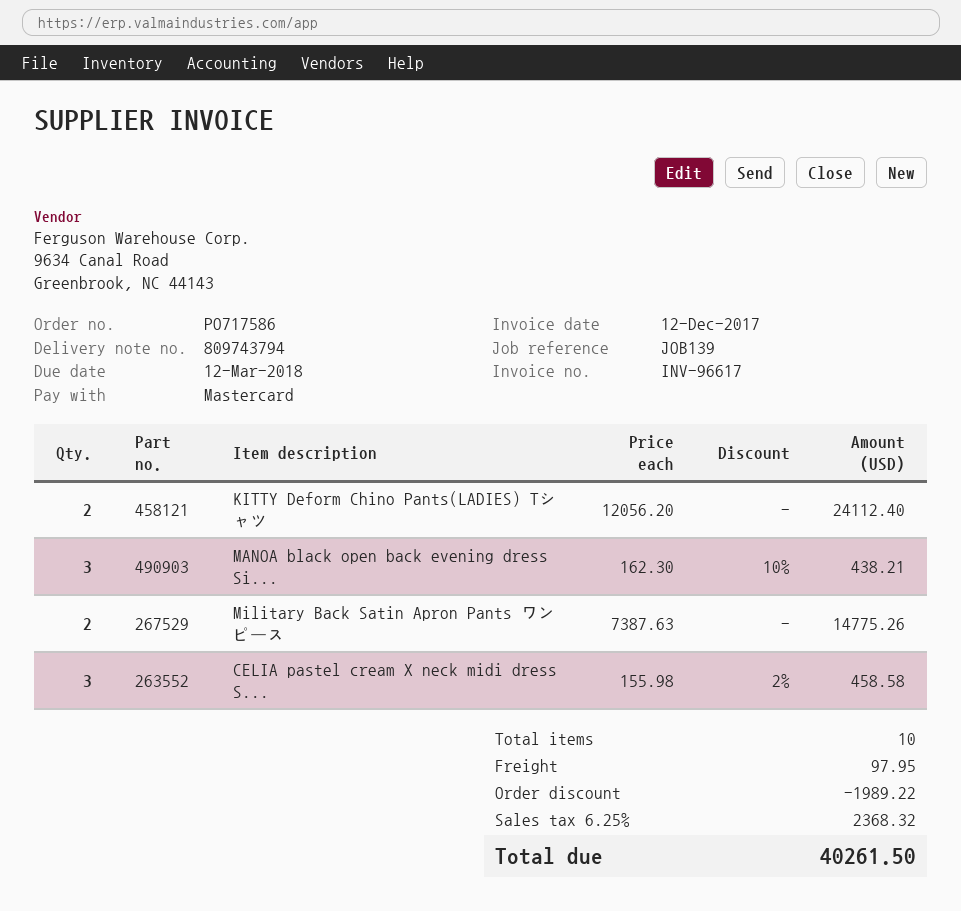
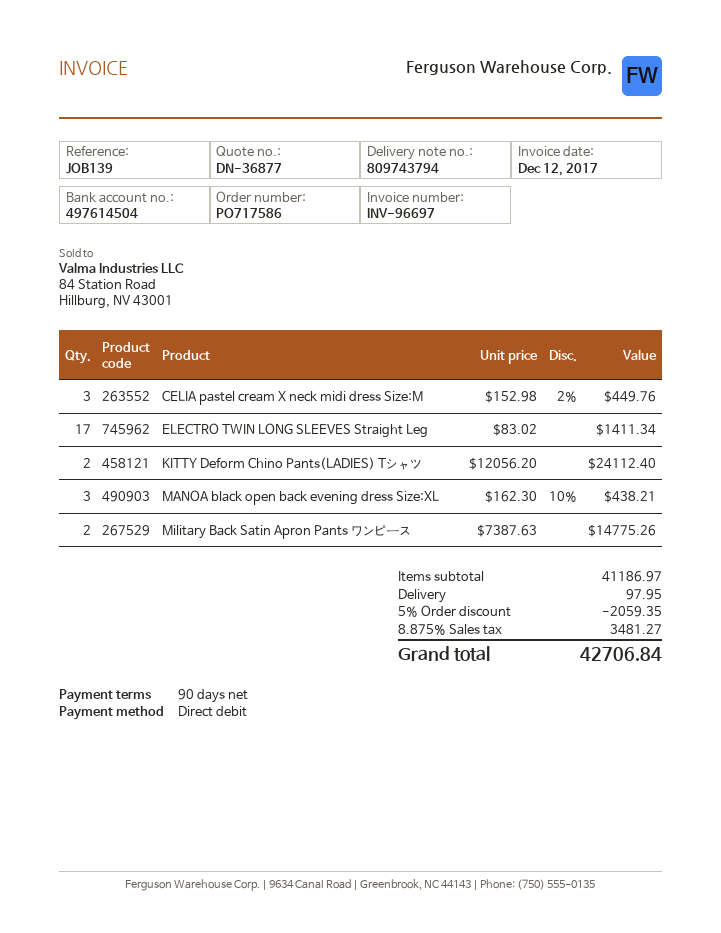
invoice number: INV-96617 -> INV-96697
payment method: Mastercard -> direct debit
CELIA pastel cream X neck midi dress S...: 3 x 155.98 - 2% = 458.58 -> 3 x 152.98 - 2% = 449.76
ELECTRO TWIN LONG SLEEVES Straight Leg: none -> 17 x 83.02 = 1411.34
discount: 1989.22 -> 2059.35
tax: 6.25% = 2368.32 -> 8.875% = 3481.27
total: 40261.50 -> 42706.84

